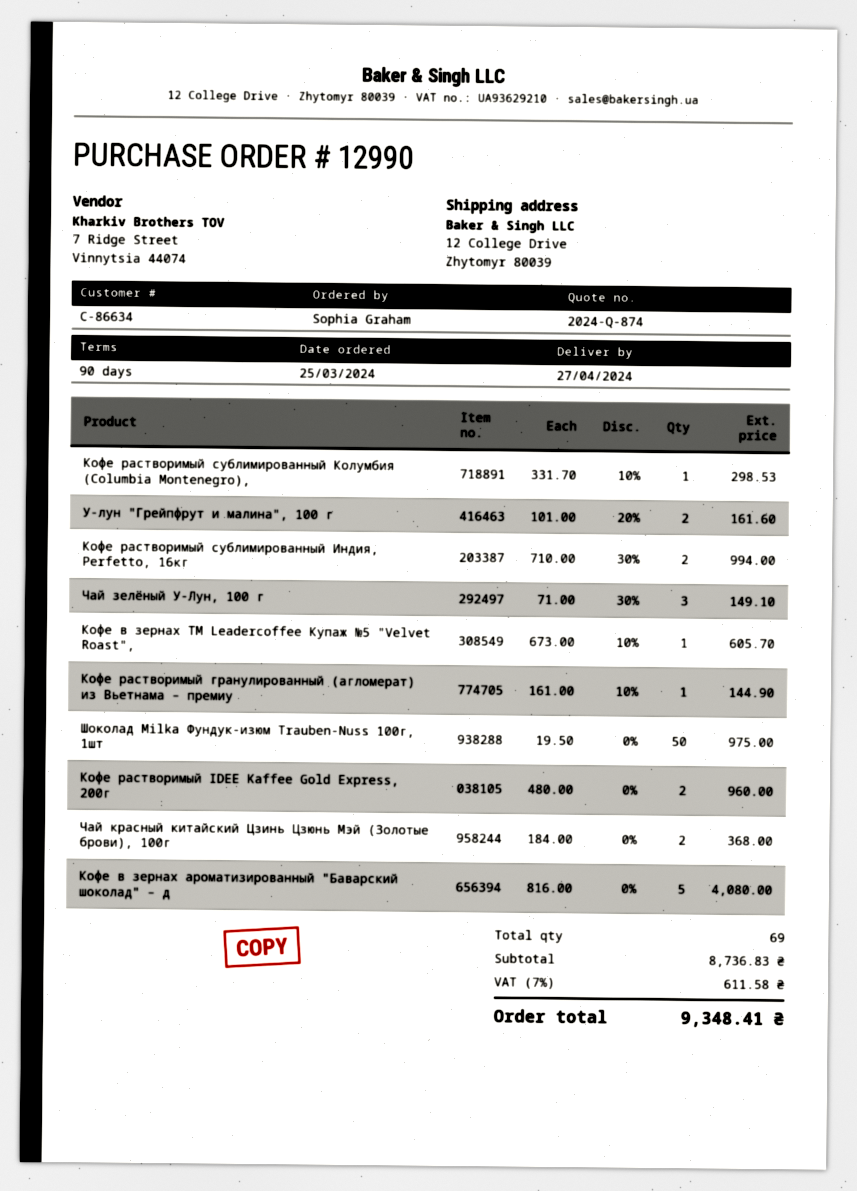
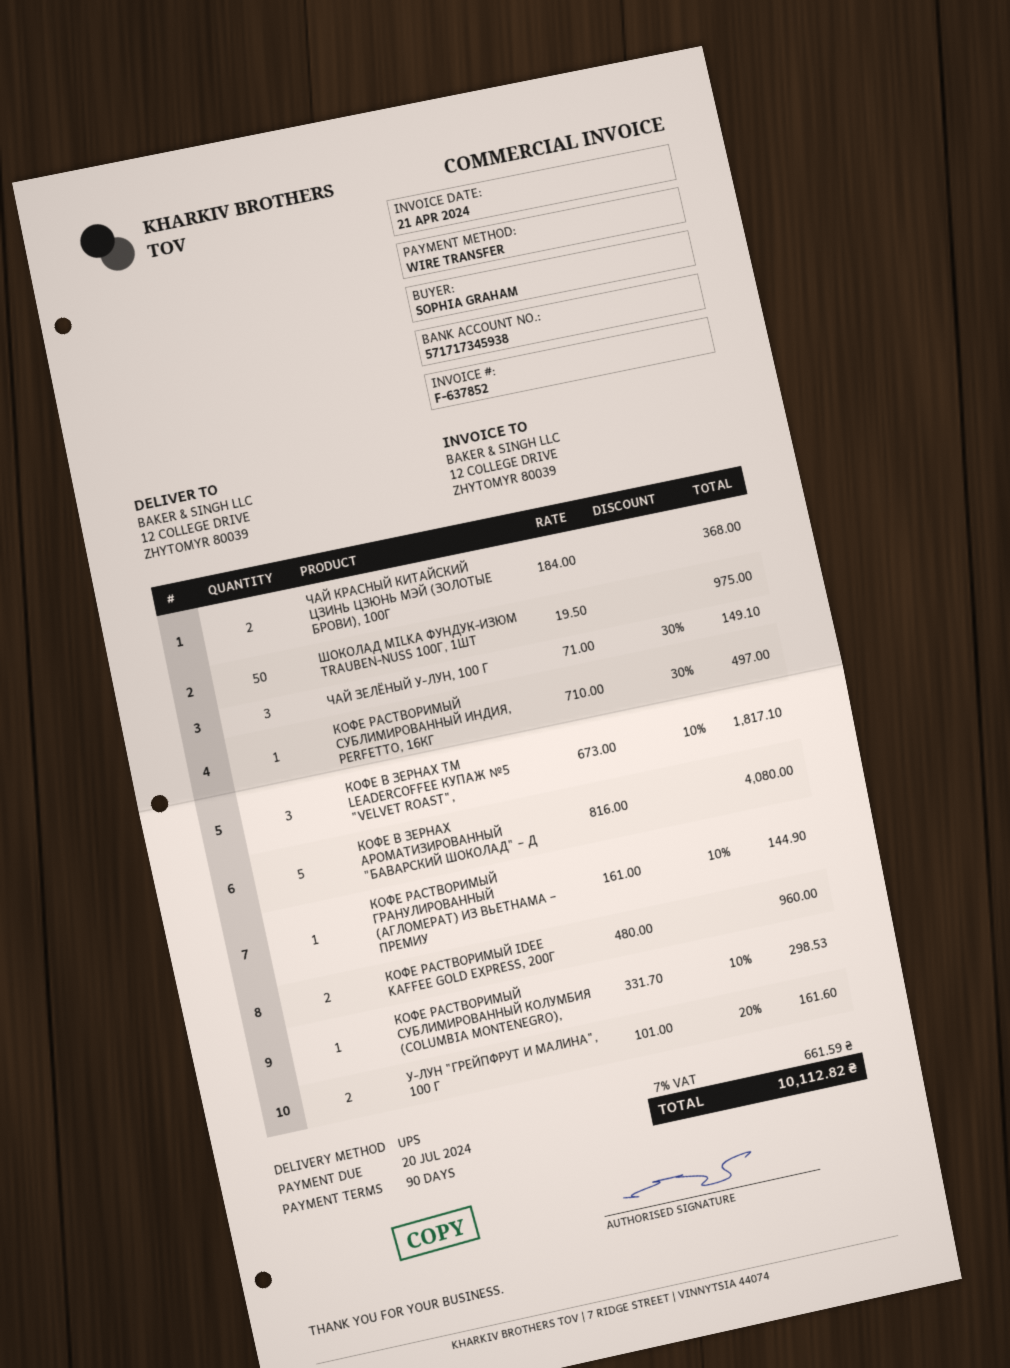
Кофе растворимый сублимированный Индия, Perfetto, 16кг: 2 x 710.00 - 30% = 994.00 -> 1 x 710.00 - 30% = 497.00
Кофе в зернах TM Leadercoffee Купаж №5 "Velvet Roast",: 1 x 673.00 - 10% = 605.70 -> 3 x 673.00 - 10% = 1817.10
tax: 7% = 611.58 -> 7% = 661.59
total: 9348.41 -> 10112.82

